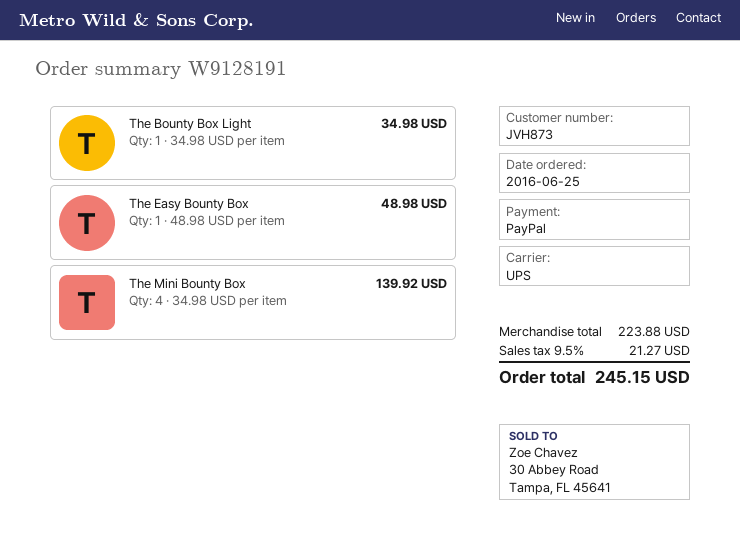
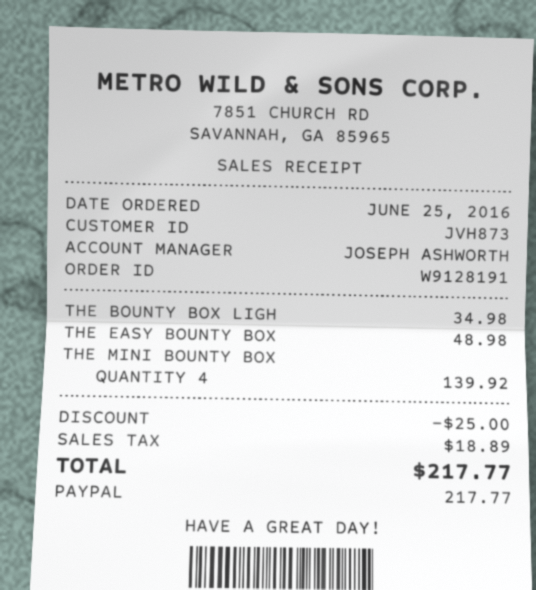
discount: none -> 25.00
tax: 21.27 -> 18.89
total: 245.15 -> 217.77

